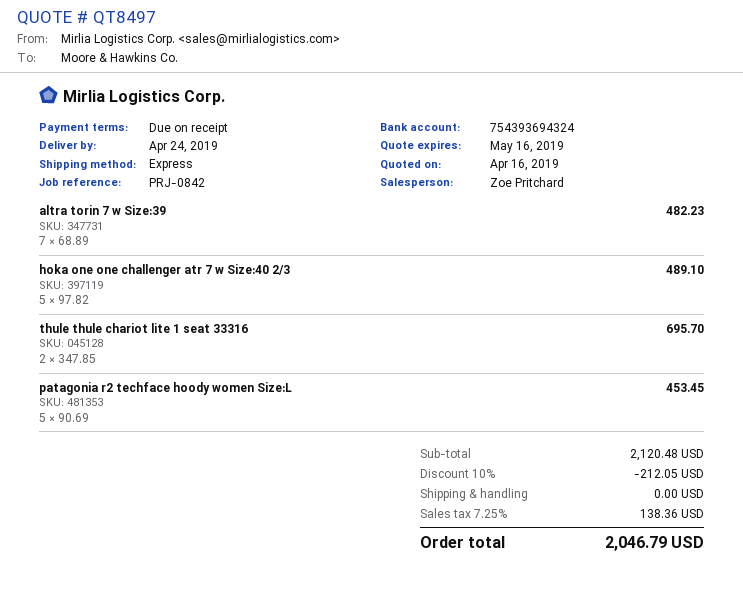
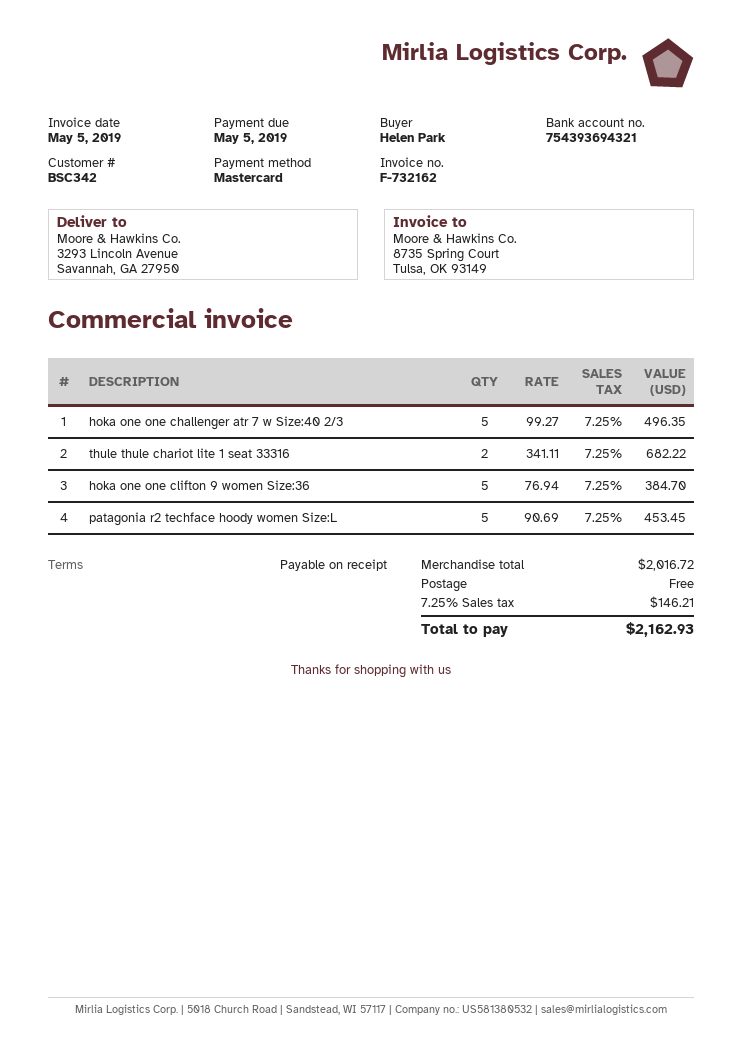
bank account: 754393694324 -> 754393694321
altra torin 7 w Size:39: 7 x 68.89 = 482.23 -> none
hoka one one challenger atr 7 w Size:40 2/3: 5 x 97.82 = 489.10 -> 5 x 99.27 = 496.35
thule thule chariot lite 1 seat 33316: 2 x 347.85 = 695.70 -> 2 x 341.11 = 682.22
hoka one one clifton 9 women Size:36: none -> 5 x 76.94 = 384.70
subtotal: 2120.48 -> 2016.72
discount: 10% = 212.05 -> none
tax: 7.25% = 138.36 -> 7.25% = 146.21
total: 2046.79 -> 2162.93

